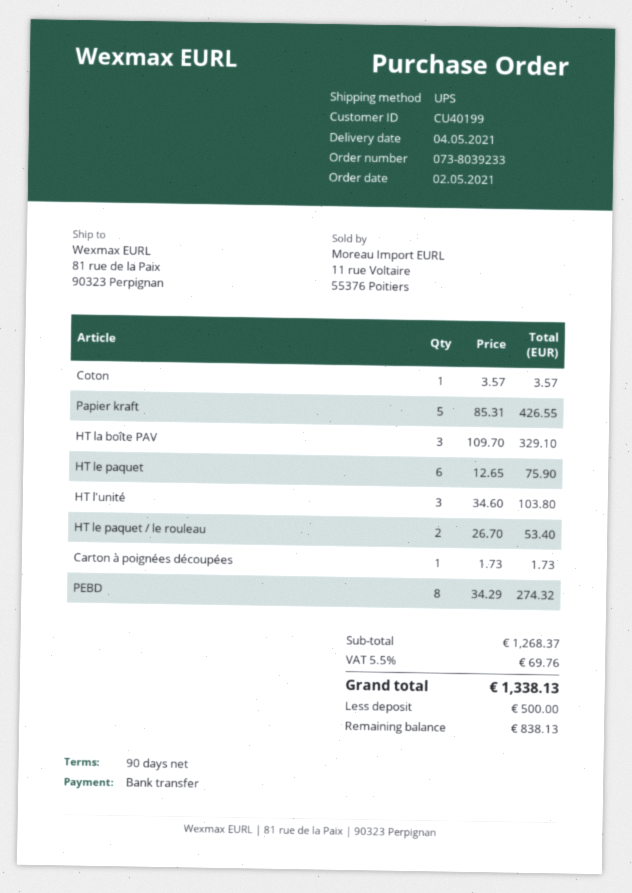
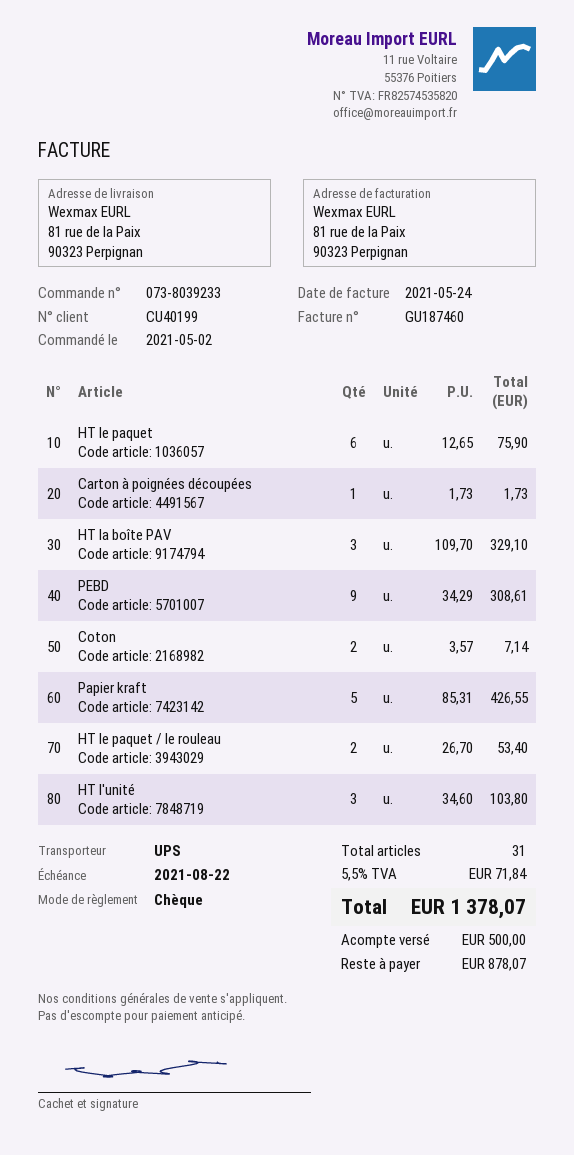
payment method: bank transfer -> cheque
Coton: 1 x 3.57 = 3.57 -> 2 x 3.57 = 7.14
PEBD: 8 x 34.29 = 274.32 -> 9 x 34.29 = 308.61
tax: 5.5% = 69.76 -> 5.5% = 71.84
total: 1338.13 -> 1378.07
balance: 838.13 -> 878.07

